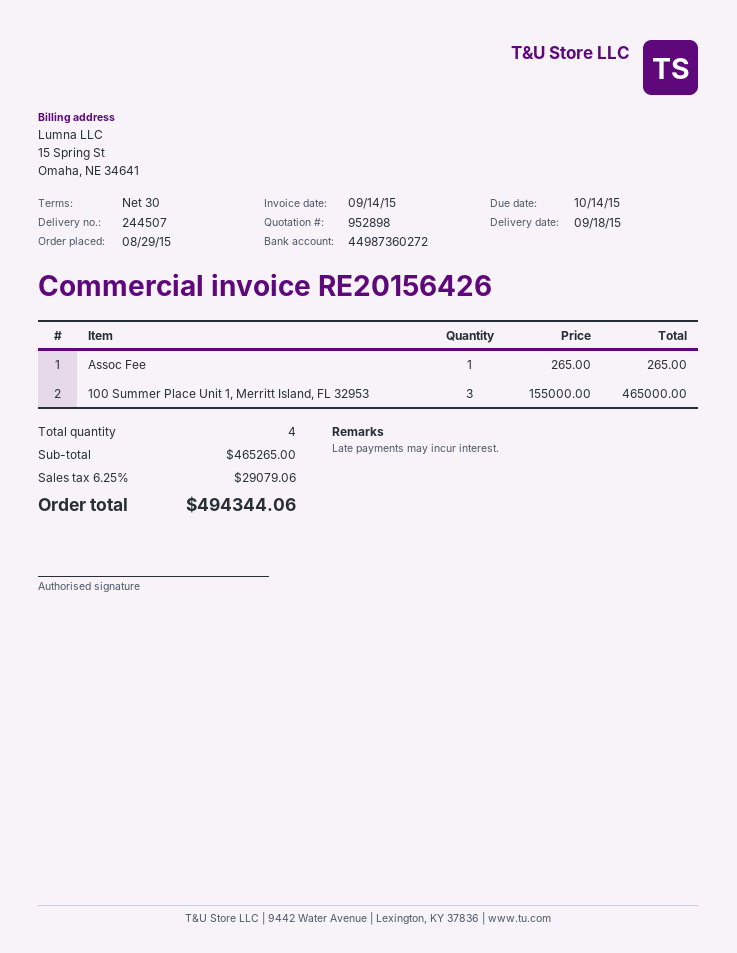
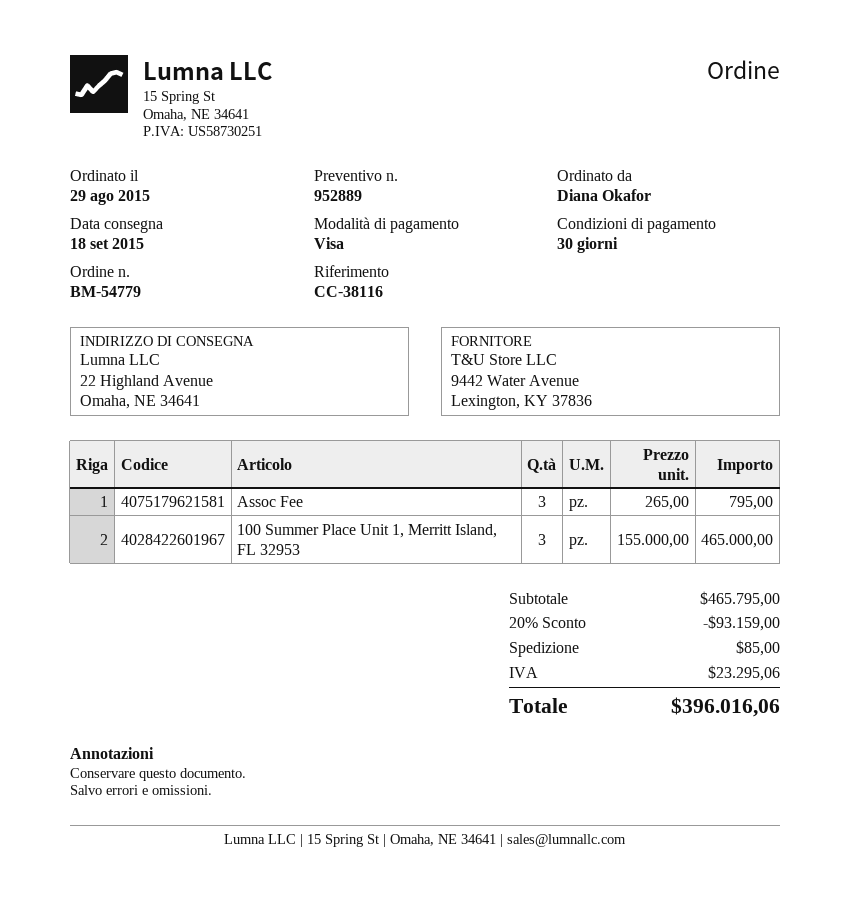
quote number: 952898 -> 952889
Assoc Fee: 1 x 265.00 = 265.00 -> 3 x 265.00 = 795.00
subtotal: 465265.00 -> 465795.00
discount: none -> 20% = 93159.00
shipping: none -> 85.00
tax: 29079.06 -> 23295.06
total: 494344.06 -> 396016.06

